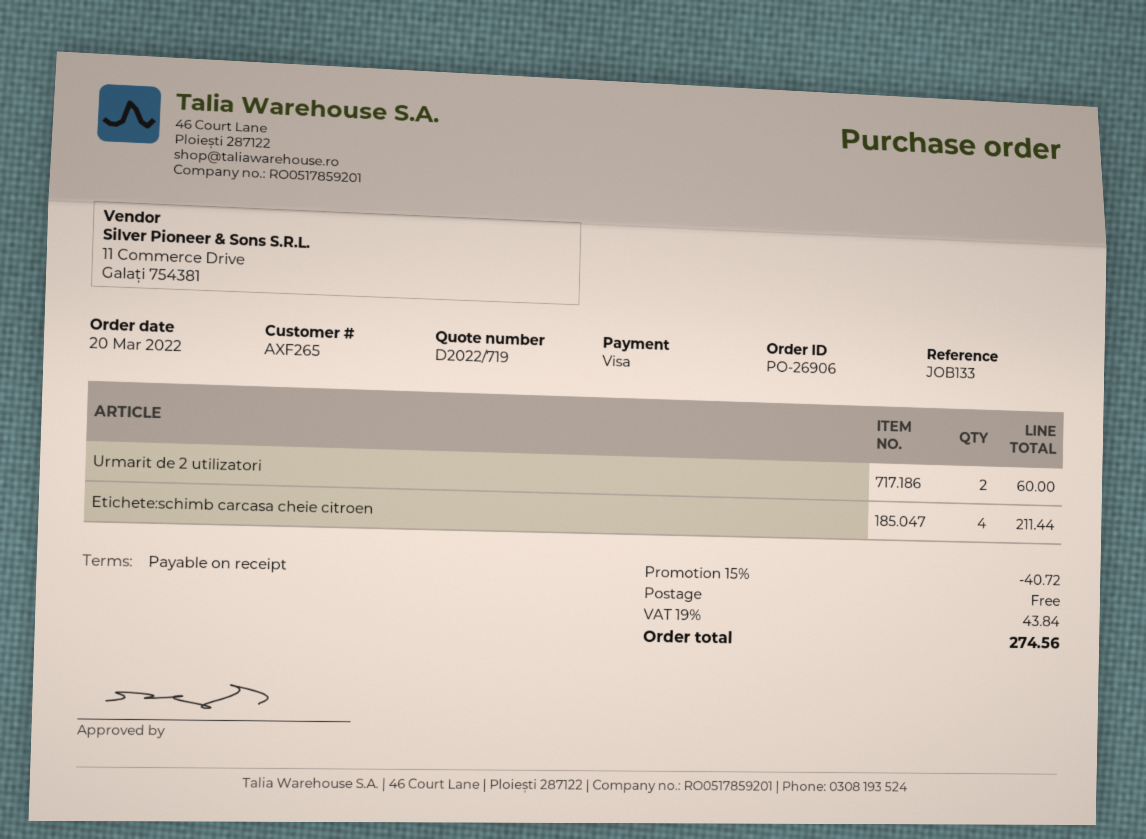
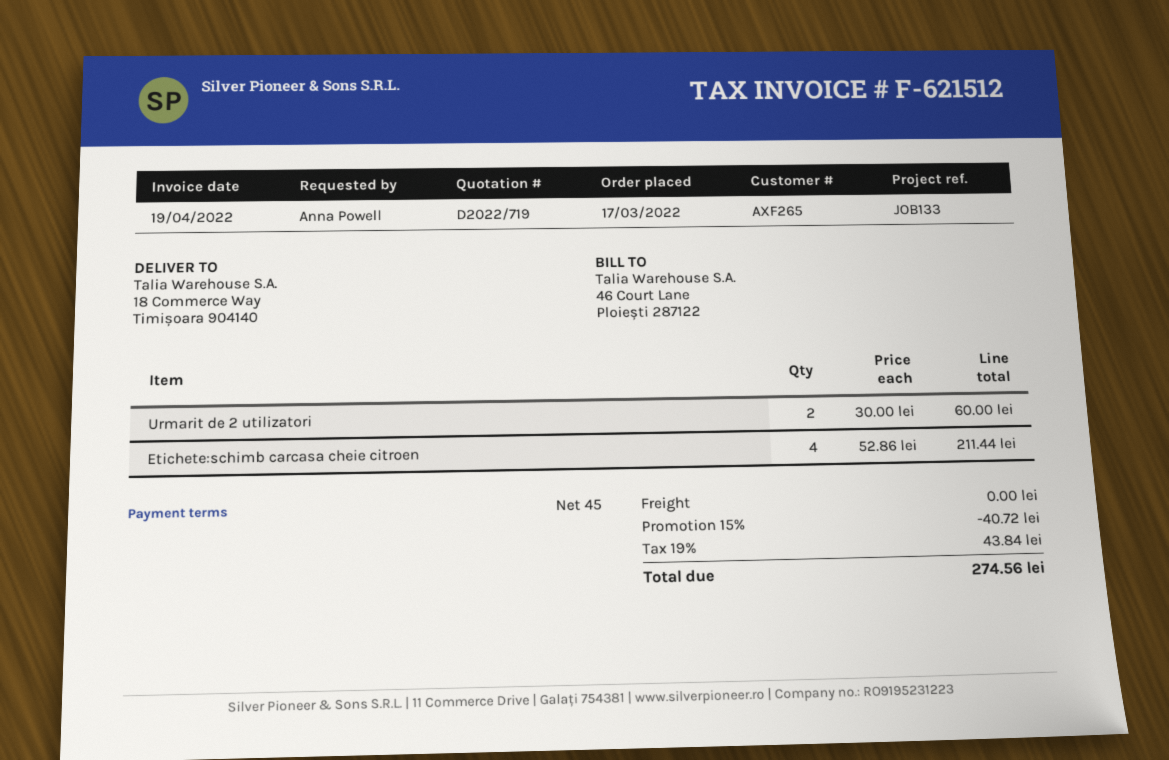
order date: 2022-03-20 -> 2022-03-17
payment terms: on receipt -> 45 days

